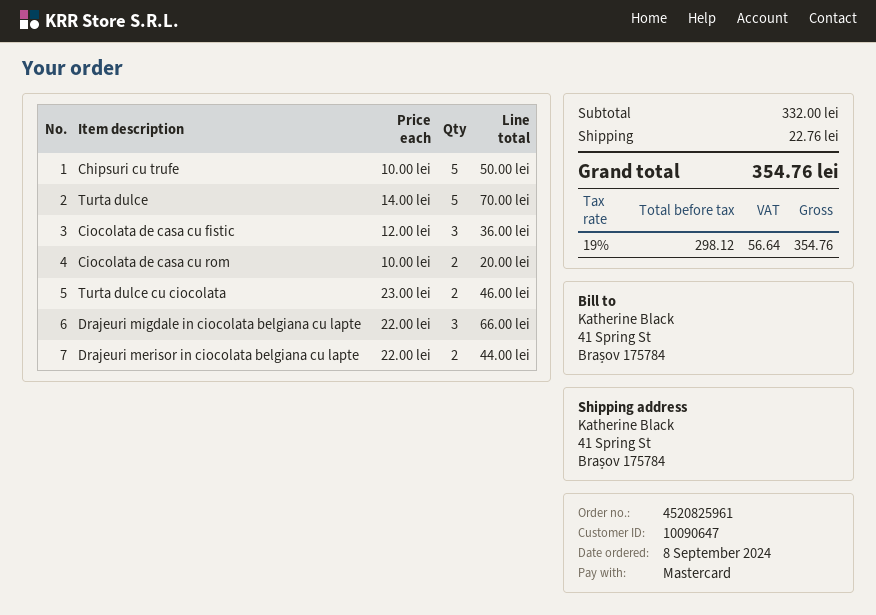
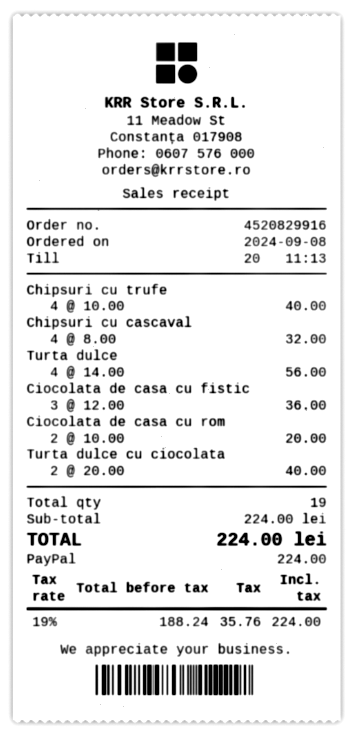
order number: 4520825961 -> 4520829916
payment method: Mastercard -> PayPal
Chipsuri cu trufe: 5 x 10.00 = 50.00 -> 4 x 10.00 = 40.00
Turta dulce: 5 x 14.00 = 70.00 -> 4 x 14.00 = 56.00
Turta dulce cu ciocolata: 2 x 23.00 = 46.00 -> 2 x 20.00 = 40.00
Drajeuri migdale in ciocolata belgiana cu lapte: 3 x 22.00 = 66.00 -> none
Drajeuri merisor in ciocolata belgiana cu lapte: 2 x 22.00 = 44.00 -> none
Chipsuri cu cascaval: none -> 4 x 8.00 = 32.00
subtotal: 332.00 -> 224.00
shipping: 22.76 -> none
net: 298.12 -> 188.24
tax: 19% = 56.64 -> 19% = 35.76
total: 354.76 -> 224.00

